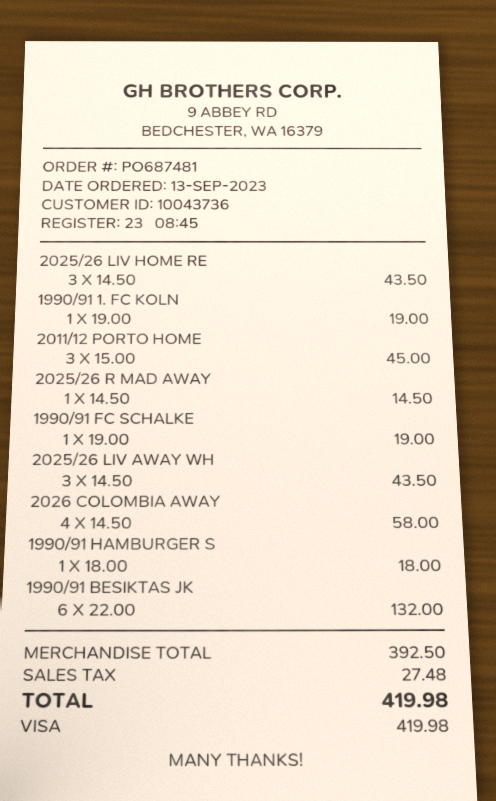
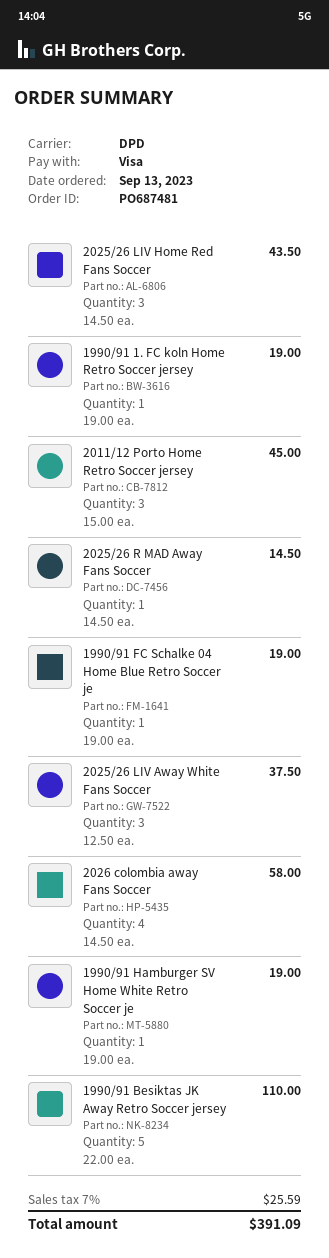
2025/26 LIV AWAY WH: 3 x 14.50 = 43.50 -> 3 x 12.50 = 37.50
1990/91 HAMBURGER S: 1 x 18.00 = 18.00 -> 1 x 19.00 = 19.00
1990/91 BESIKTAS JK: 6 x 22.00 = 132.00 -> 5 x 22.00 = 110.00
tax: 27.48 -> 25.59
total: 419.98 -> 391.09

